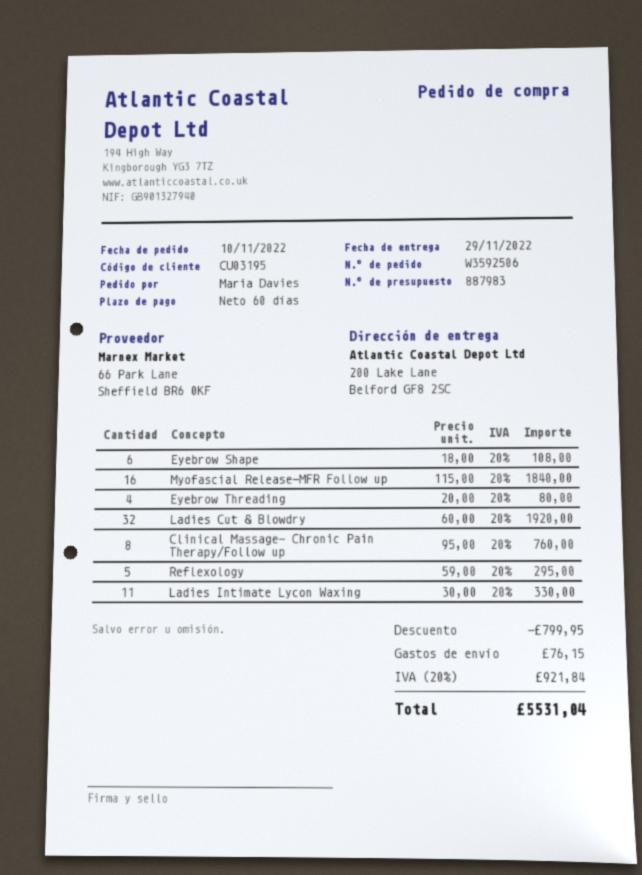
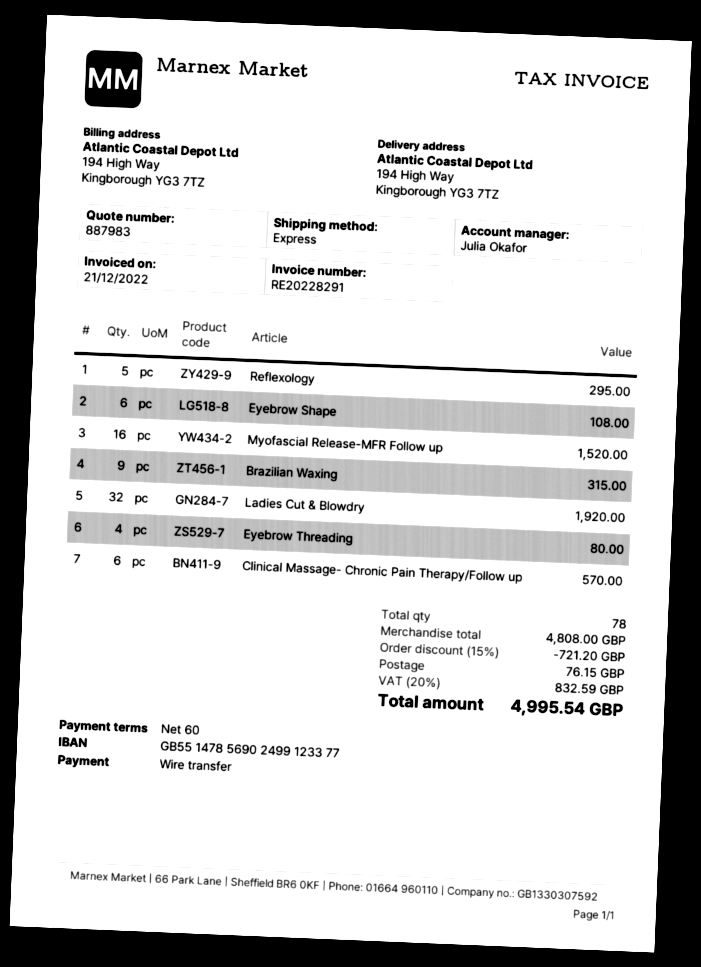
ship to: 200 Lake Lane, Belford GF8 2SC -> 194 High Way, Kingborough YG3 7TZ
Myofascial Release-MFR Follow up: 16 for 1840.00 -> 16 for 1520.00
Clinical Massage- Chronic Pain Therapy/Follow up: 8 for 760.00 -> 6 for 570.00
Ladies Intimate Lycon Waxing: 11 for 330.00 -> none
Brazilian Waxing: none -> 9 for 315.00
discount: 799.95 -> 721.20
tax: 20% = 921.84 -> 20% = 832.59
total: 5531.04 -> 4995.54

